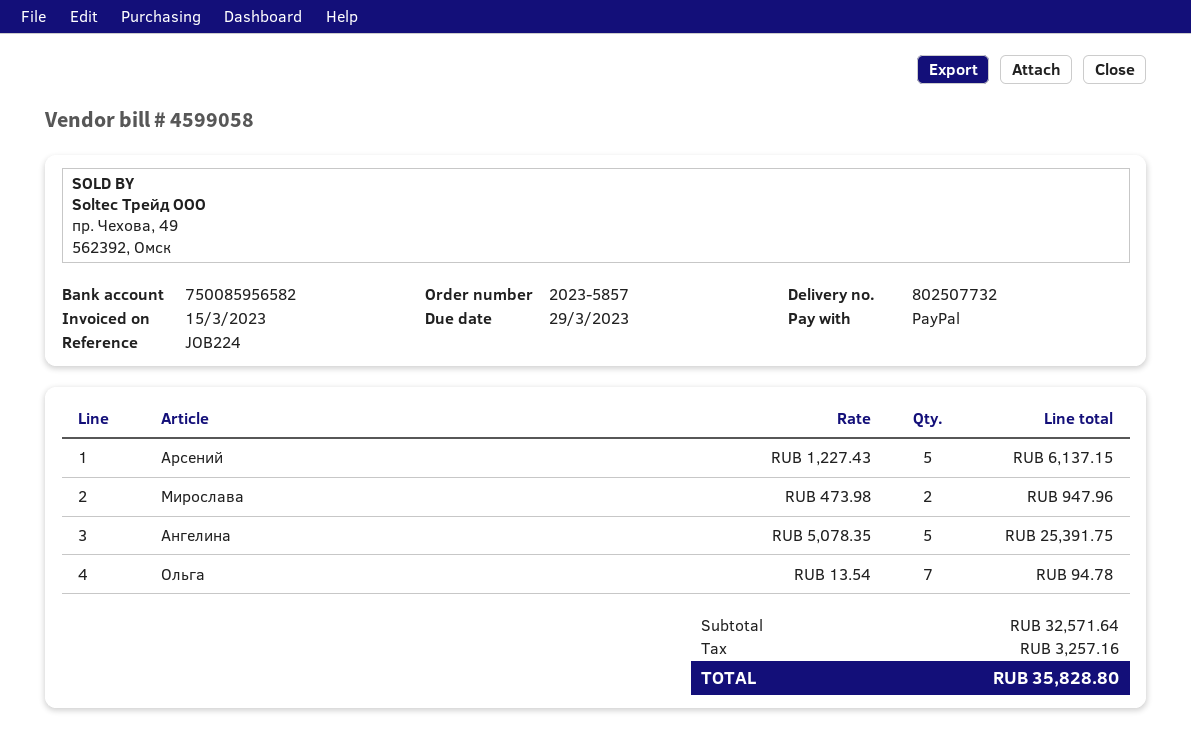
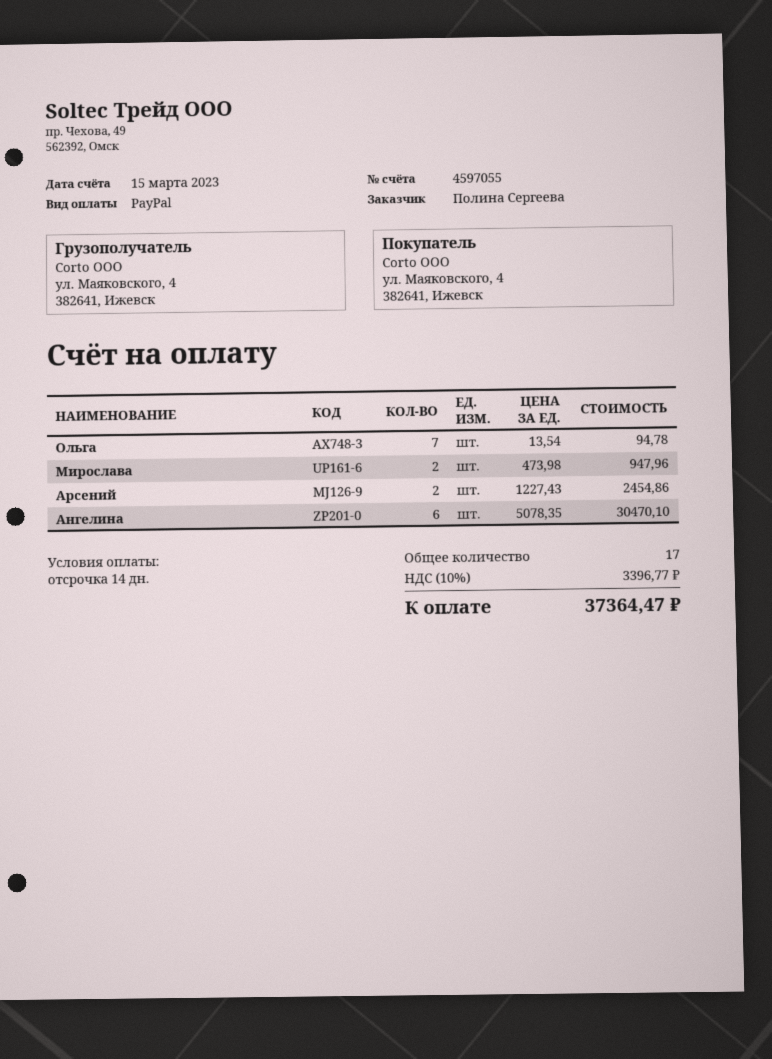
invoice number: 4599058 -> 4597055
Арсений: 5 x 1227.43 = 6137.15 -> 2 x 1227.43 = 2454.86
Ангелина: 5 x 5078.35 = 25391.75 -> 6 x 5078.35 = 30470.10
tax: 3257.16 -> 3396.77
total: 35828.80 -> 37364.47

